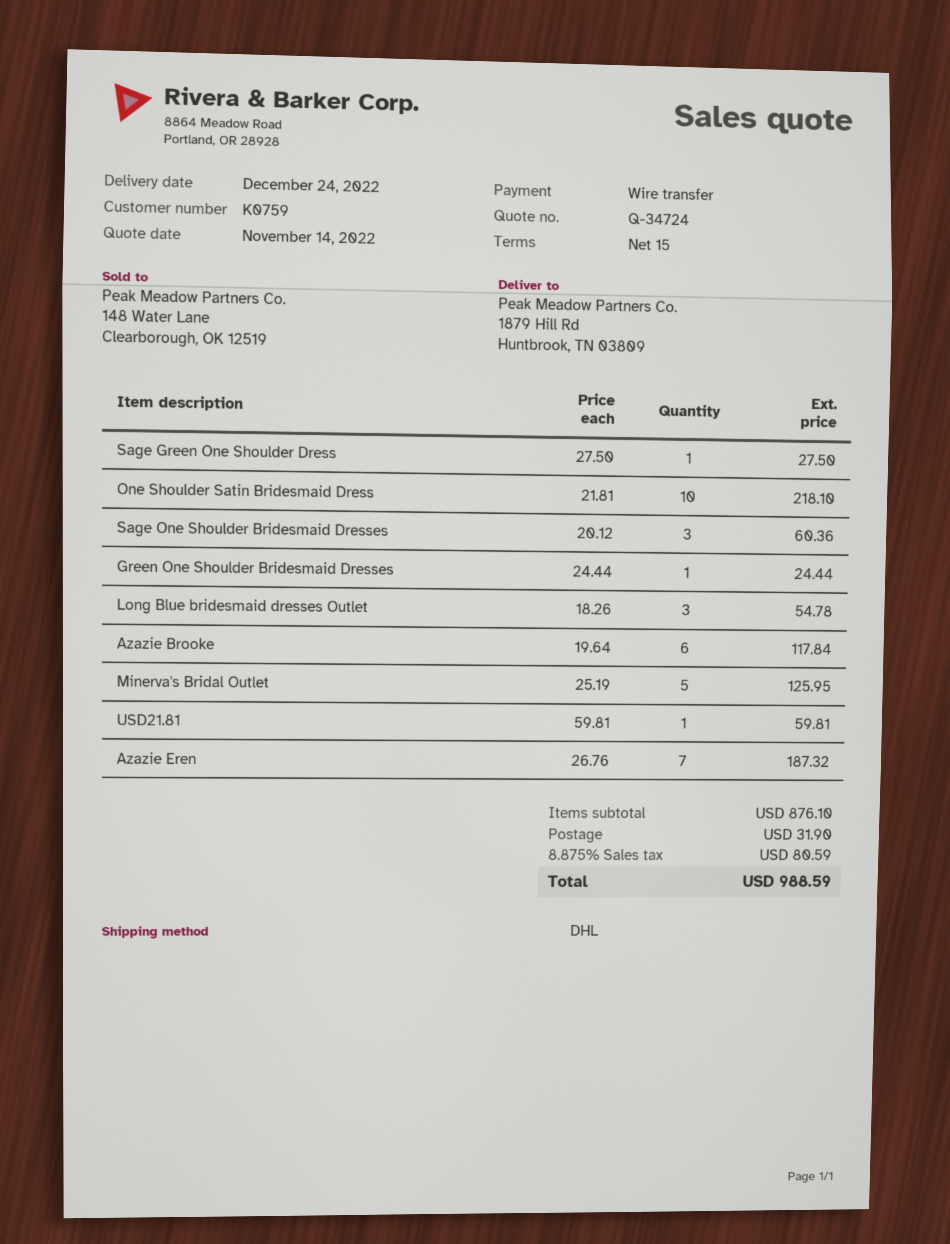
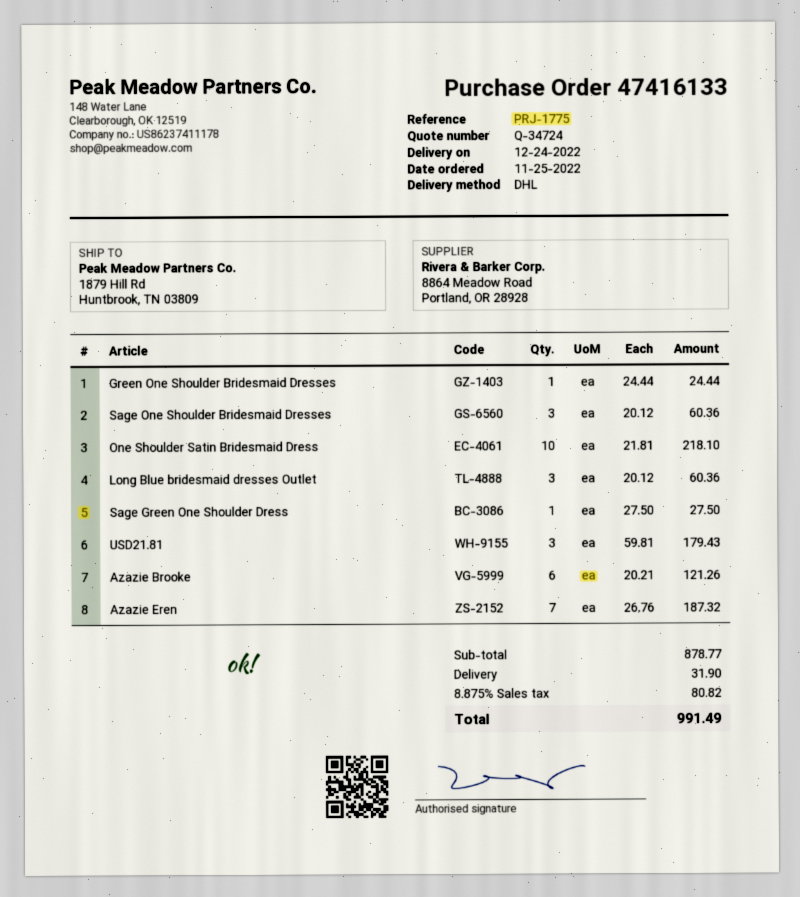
Long Blue bridesmaid dresses Outlet: 3 x 18.26 = 54.78 -> 3 x 20.12 = 60.36
Azazie Brooke: 6 x 19.64 = 117.84 -> 6 x 20.21 = 121.26
Minerva's Bridal Outlet: 5 x 25.19 = 125.95 -> none
USD21.81: 1 x 59.81 = 59.81 -> 3 x 59.81 = 179.43
subtotal: 876.10 -> 878.77
tax: 8.875% = 80.59 -> 8.875% = 80.82
total: 988.59 -> 991.49

